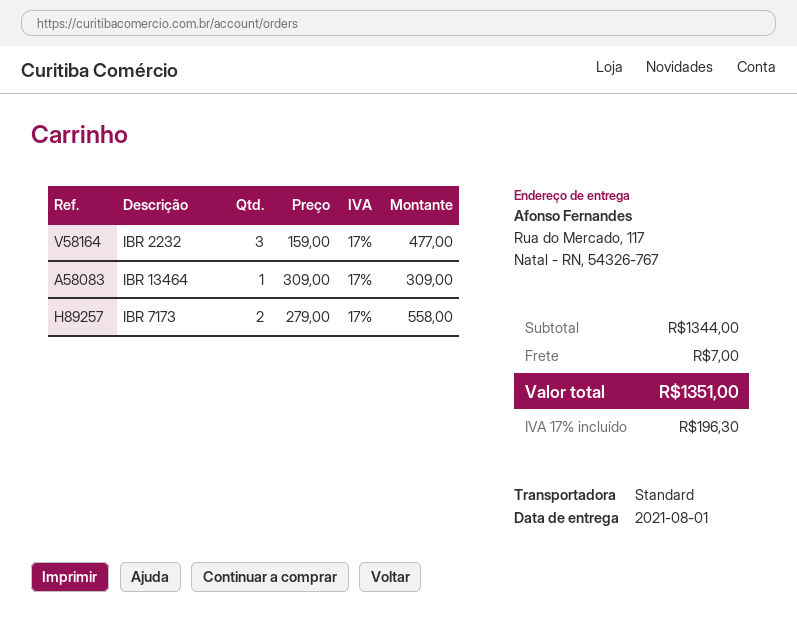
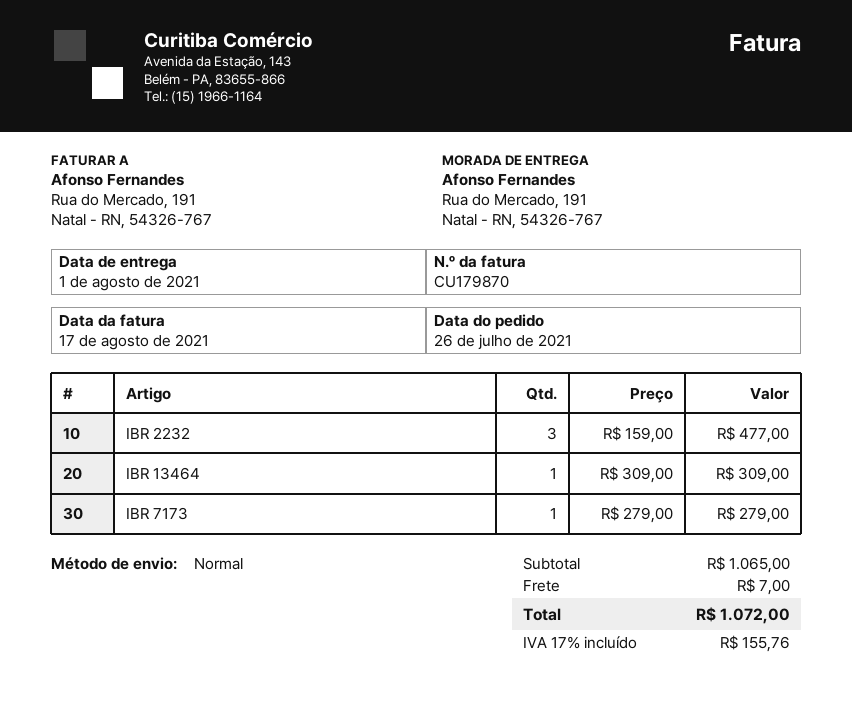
ship to: Rua do Mercado, 117, Natal - RN, 54326-767 -> Rua do Mercado, 191, Natal - RN, 54326-767
IBR 7173: 2 x 279.00 = 558.00 -> 1 x 279.00 = 279.00
subtotal: 1344.00 -> 1065.00
tax: 17% = 196.30 -> 17% = 155.76
total: 1351.00 -> 1072.00

